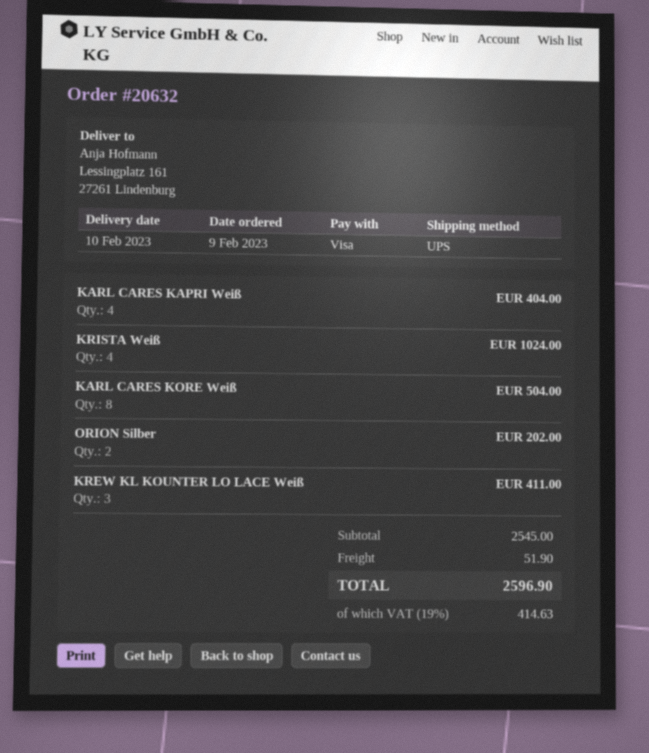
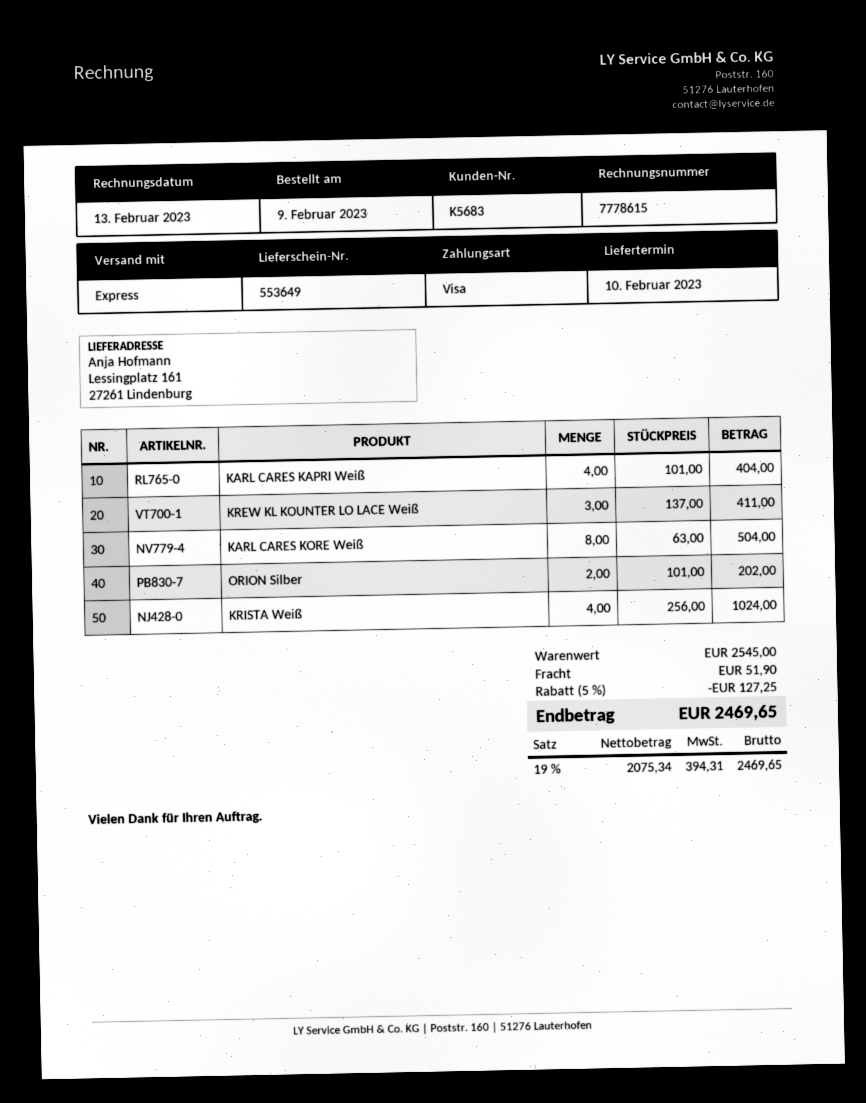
shipping method: UPS -> express
discount: none -> 5% = 127.25
tax: 19% = 414.63 -> 19% = 394.31
total: 2596.90 -> 2469.65

